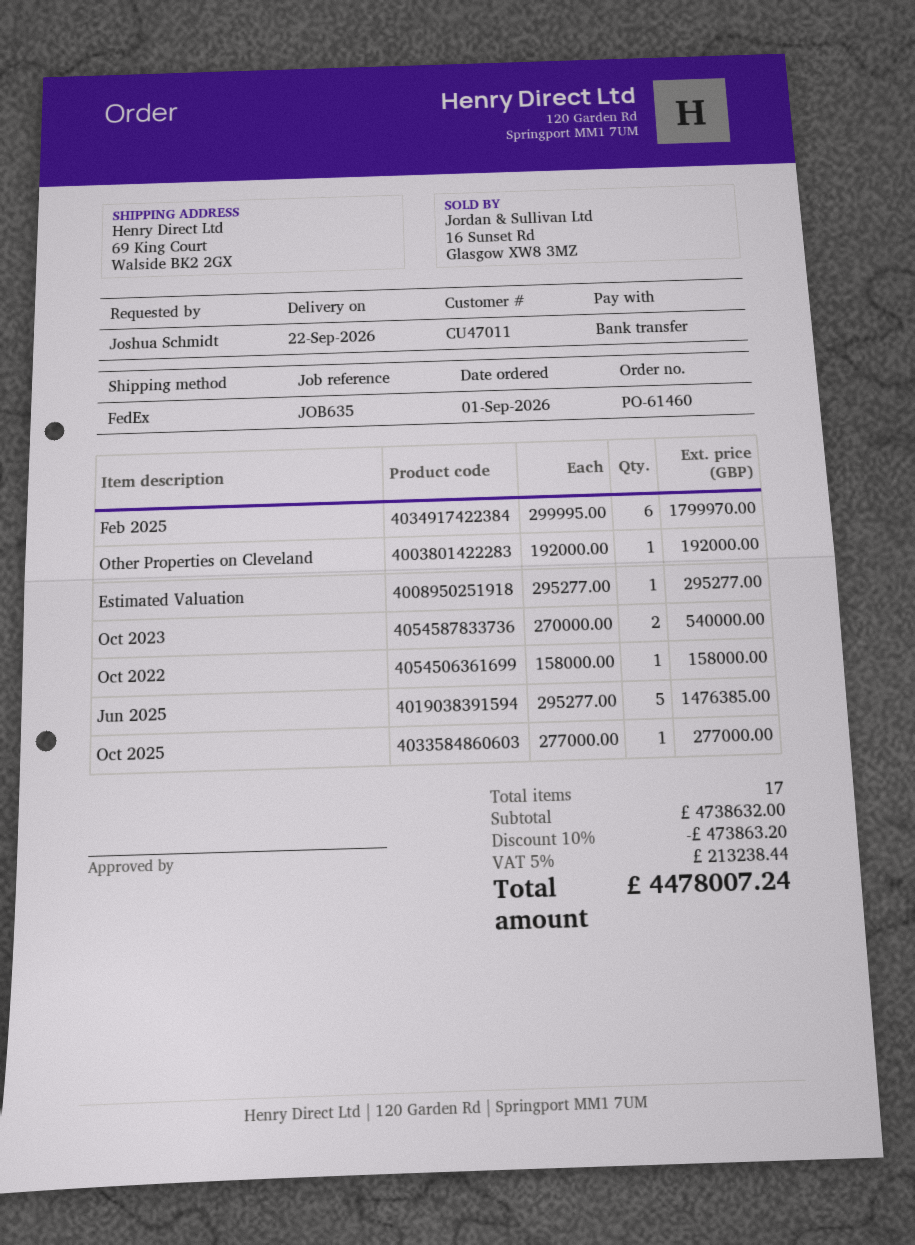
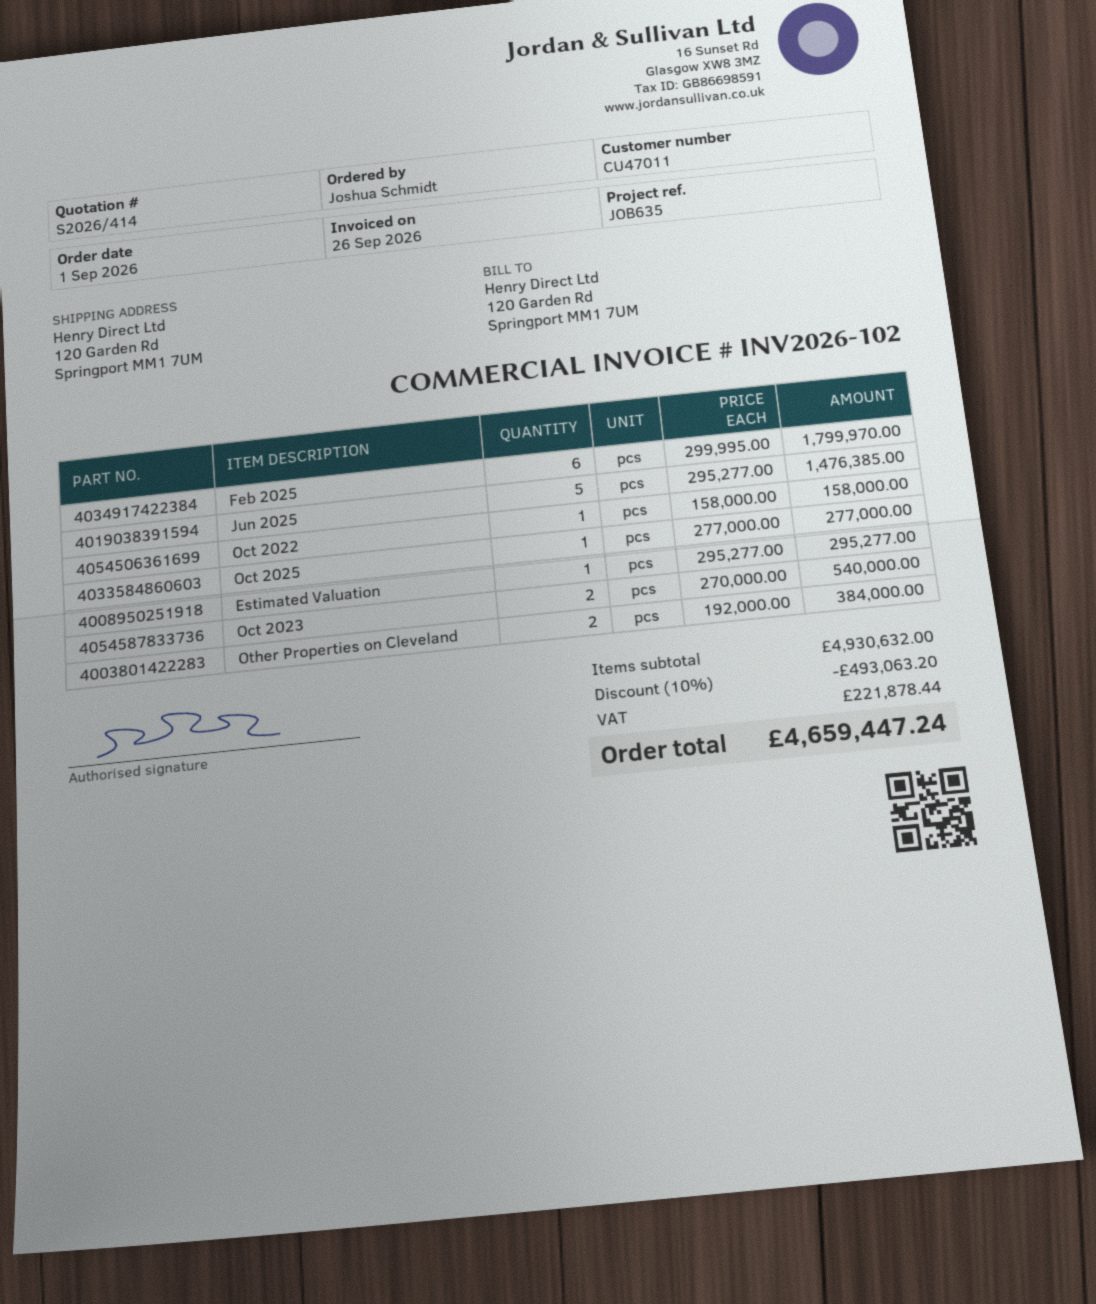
ship to: 69 King Court, Walside BK2 2GX -> 120 Garden Rd, Springport MM1 7UM
Other Properties on Cleveland: 1 x 192000.00 = 192000.00 -> 2 x 192000.00 = 384000.00
subtotal: 4738632.00 -> 4930632.00
discount: 10% = 473863.20 -> 10% = 493063.20
tax: 213238.44 -> 221878.44
total: 4478007.24 -> 4659447.24

